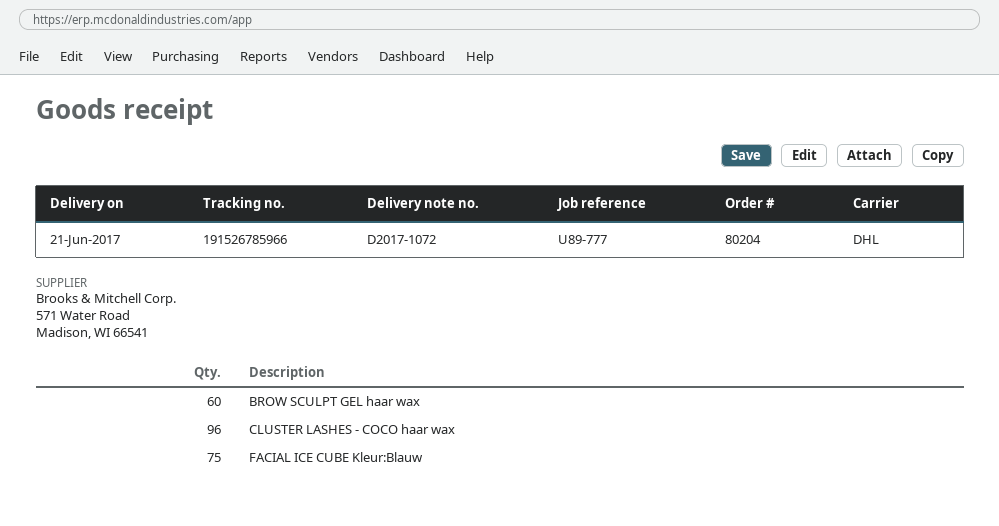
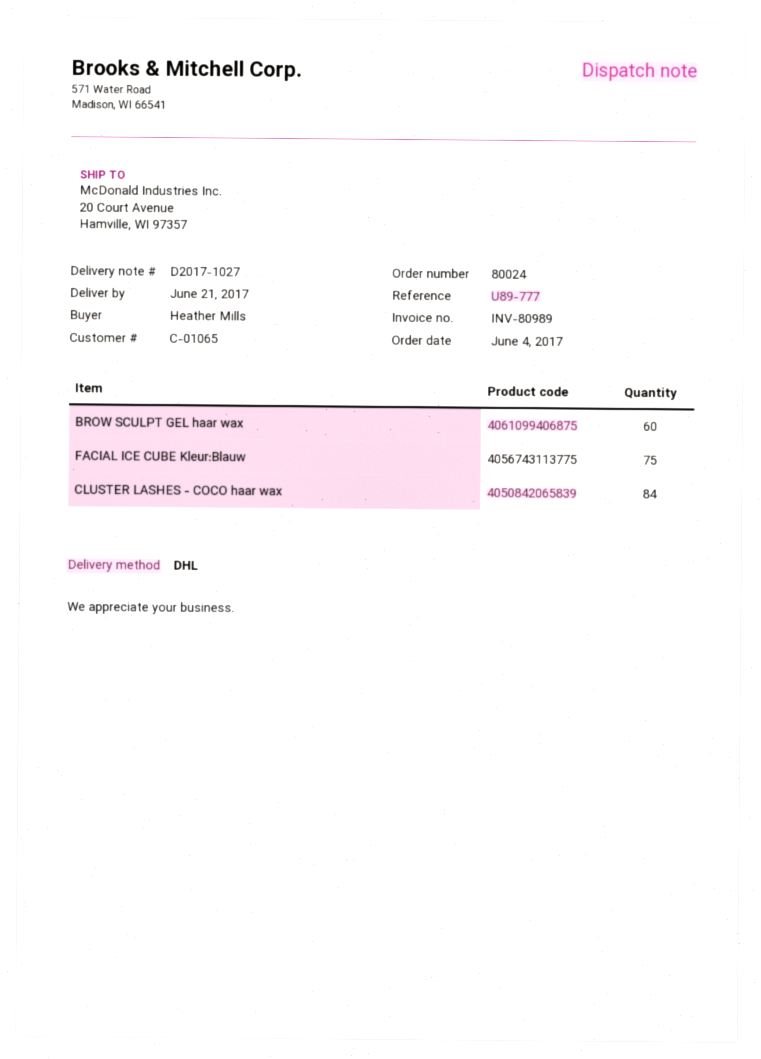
order number: 80204 -> 80024
delivery note number: D2017-1072 -> D2017-1027
CLUSTER LASHES - COCO haar wax: 96 -> 84

